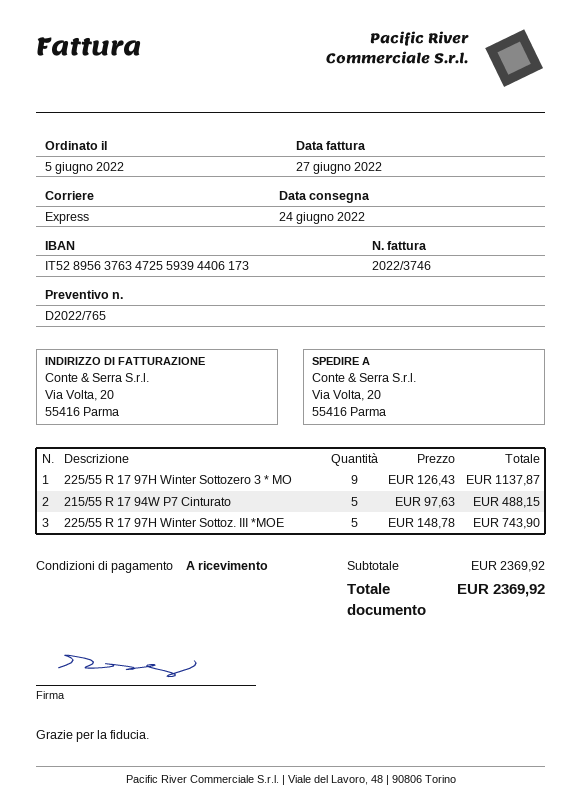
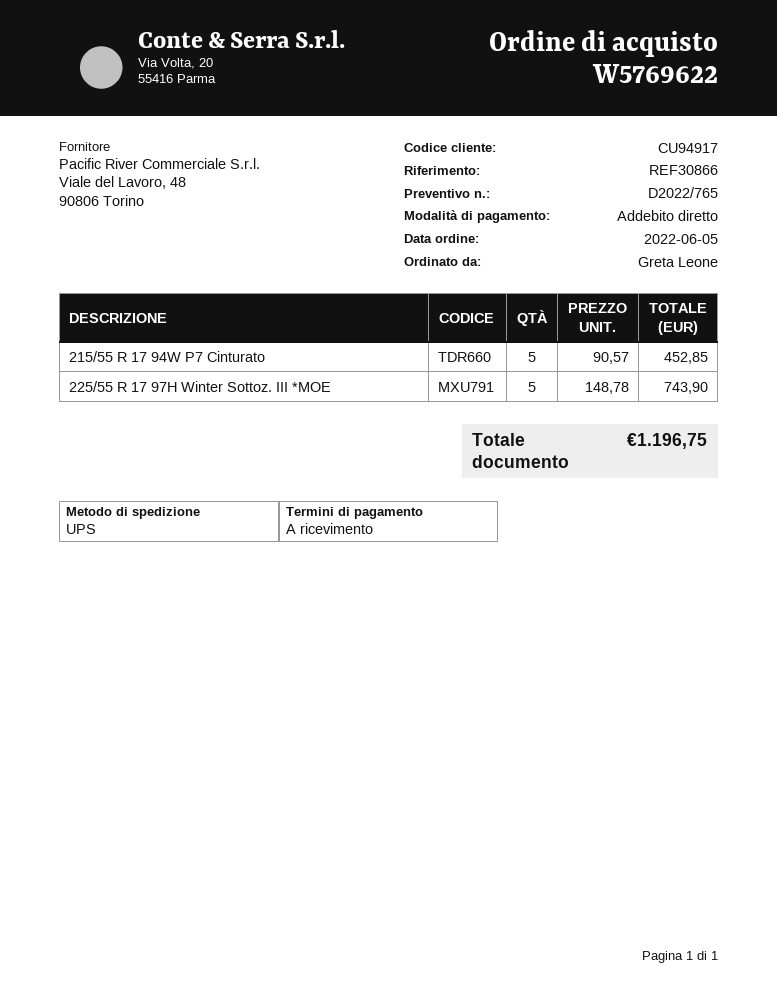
shipping method: express -> UPS
225/55 R 17 97H Winter Sottozero 3 * MO: 9 x 126.43 = 1137.87 -> none
215/55 R 17 94W P7 Cinturato: 5 x 97.63 = 488.15 -> 5 x 90.57 = 452.85
total: 2369.92 -> 1196.75

